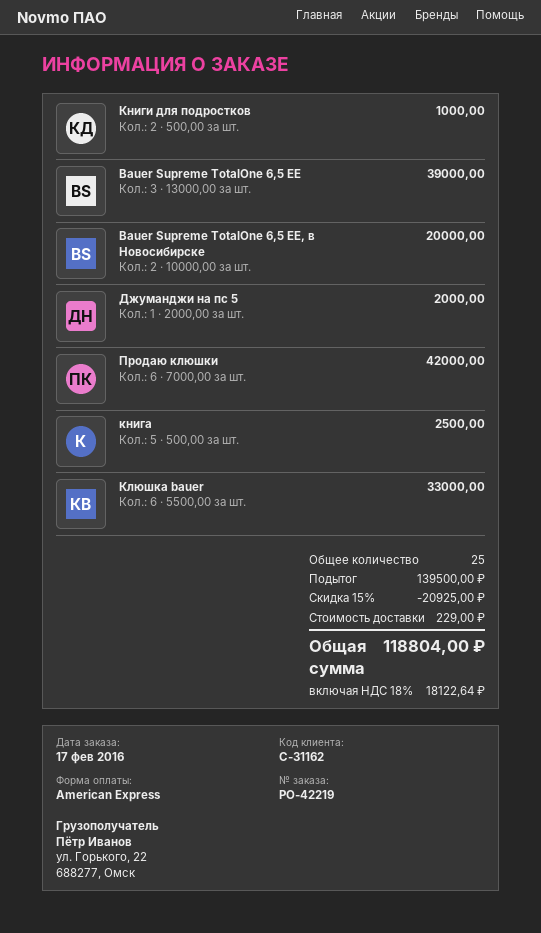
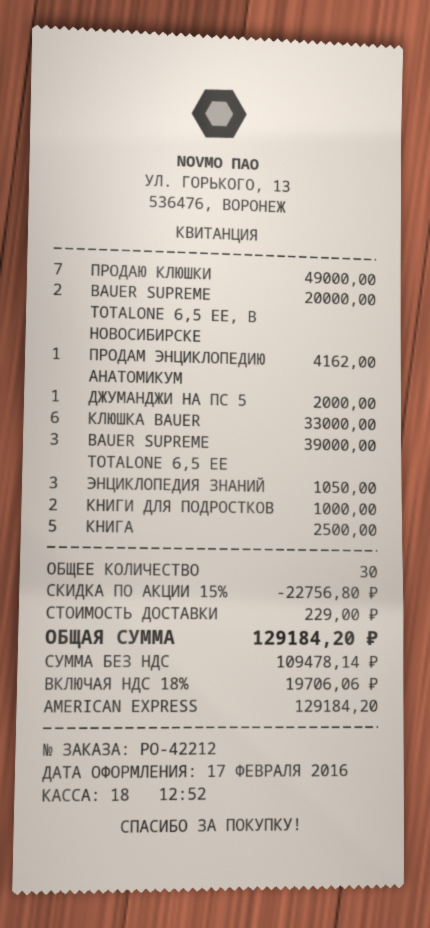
order number: PO-42219 -> PO-42212
Продаю клюшки: 6 for 42000.00 -> 7 for 49000.00
ПРОДАМ ЭНЦИКЛОПЕДИЮ АНАТОМИКУМ: none -> 1 for 4162.00
ЭНЦИКЛОПЕДИЯ ЗНАНИЙ: none -> 3 for 1050.00
total quantity: 25 -> 30
discount: 15% = 20925.00 -> 15% = 22756.80
tax: 18% = 18122.64 -> 18% = 19706.06
total: 118804.00 -> 129184.20

